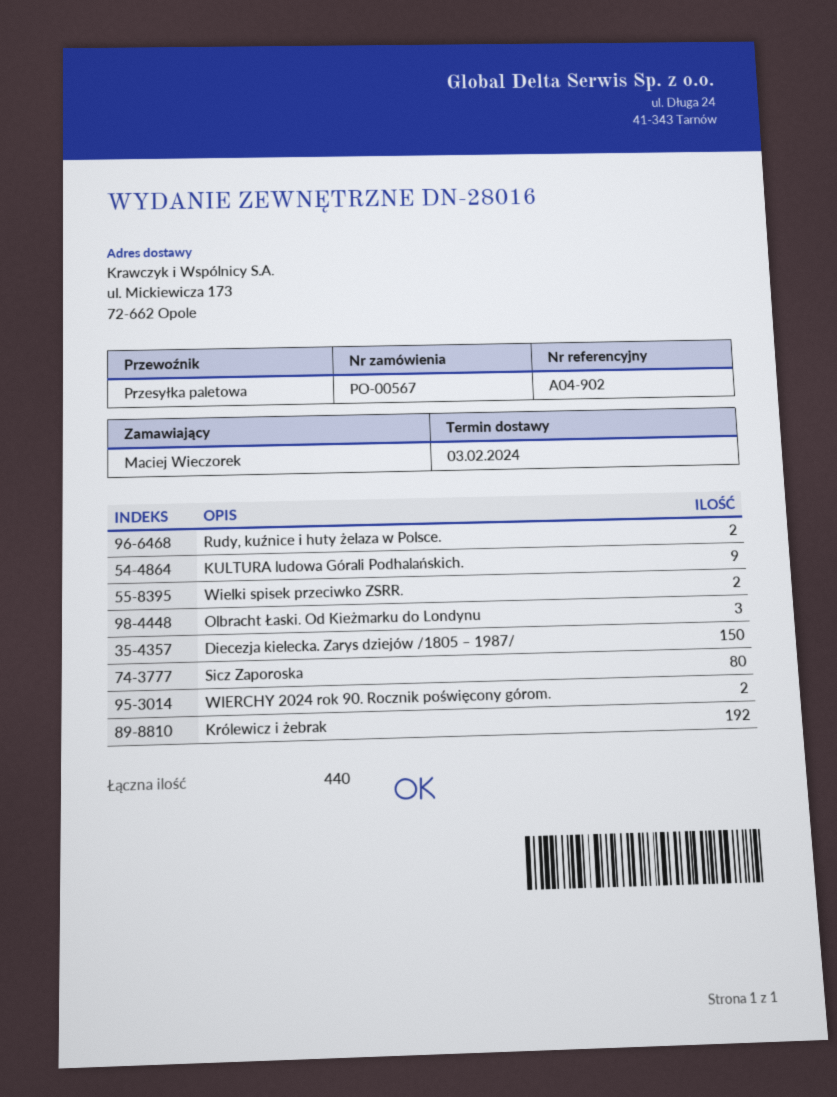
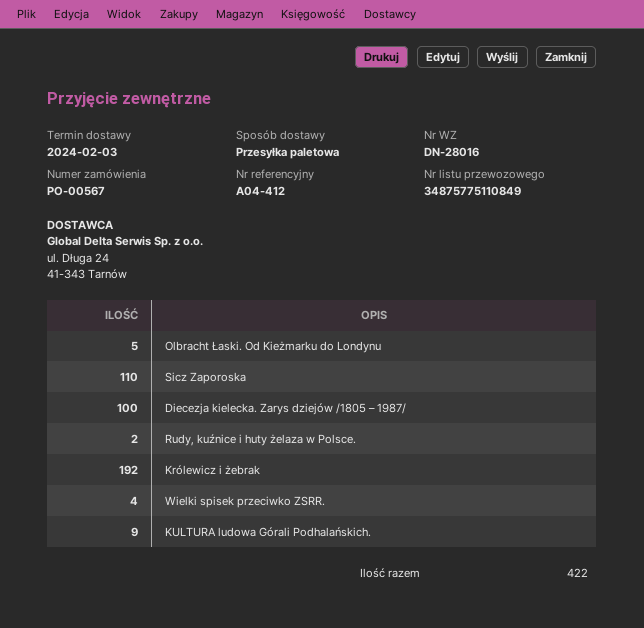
reference: A04-902 -> A04-412
Wielki spisek przeciwko ZSRR.: 2 -> 4
Olbracht Łaski. Od Kieżmarku do Londynu: 3 -> 5
Diecezja kielecka. Zarys dziejów /1805 – 1987/: 150 -> 100
Sicz Zaporoska: 80 -> 110
WIERCHY 2024 rok 90. Rocznik poświęcony górom.: 2 -> none
total quantity: 440 -> 422

